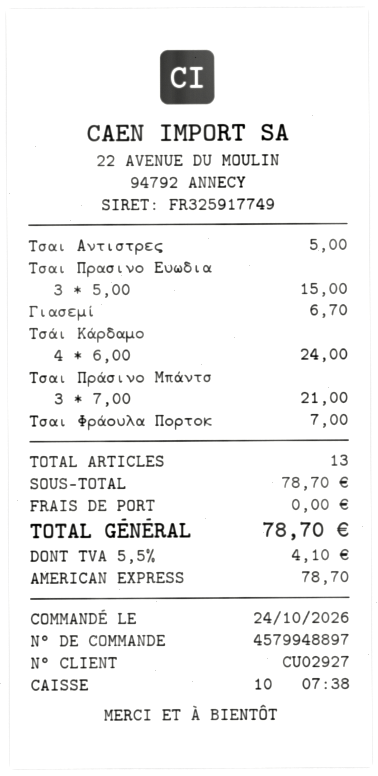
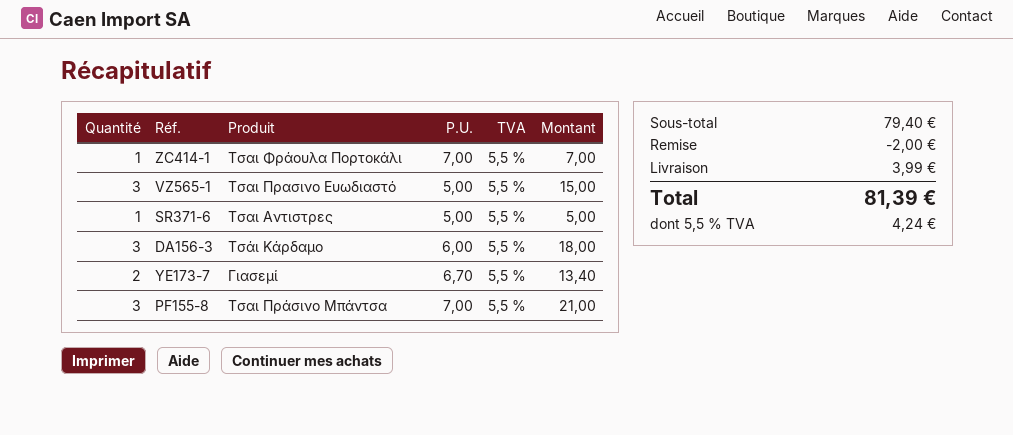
Γιασεμί: 1 x 6.70 = 6.70 -> 2 x 6.70 = 13.40
Τσάι Κάρδαμο: 4 x 6.00 = 24.00 -> 3 x 6.00 = 18.00
subtotal: 78.70 -> 79.40
discount: none -> 2.00
shipping: 0.00 -> 3.99
tax: 5.5% = 4.10 -> 5.5% = 4.24
total: 78.70 -> 81.39

